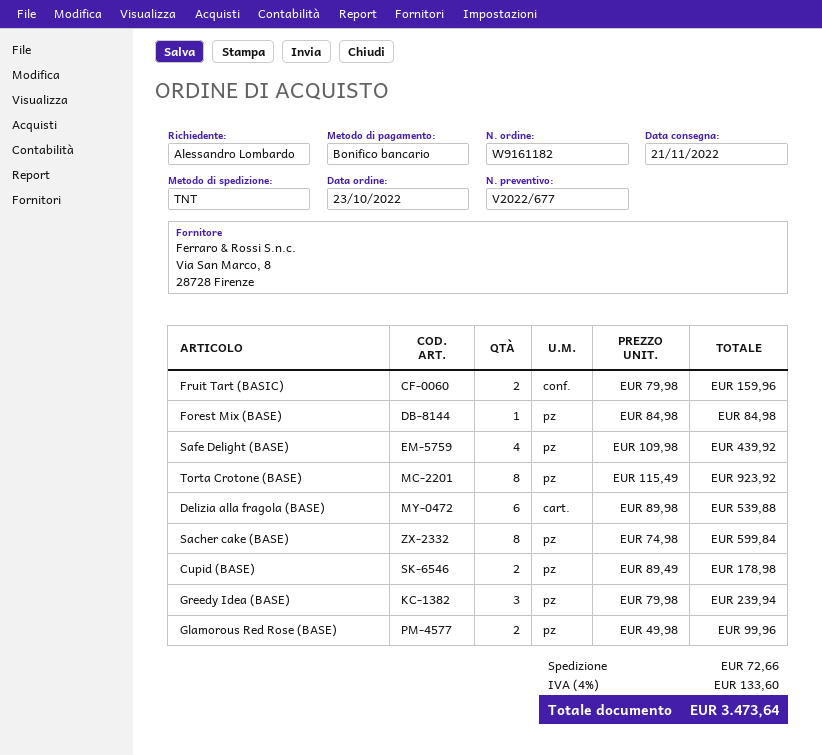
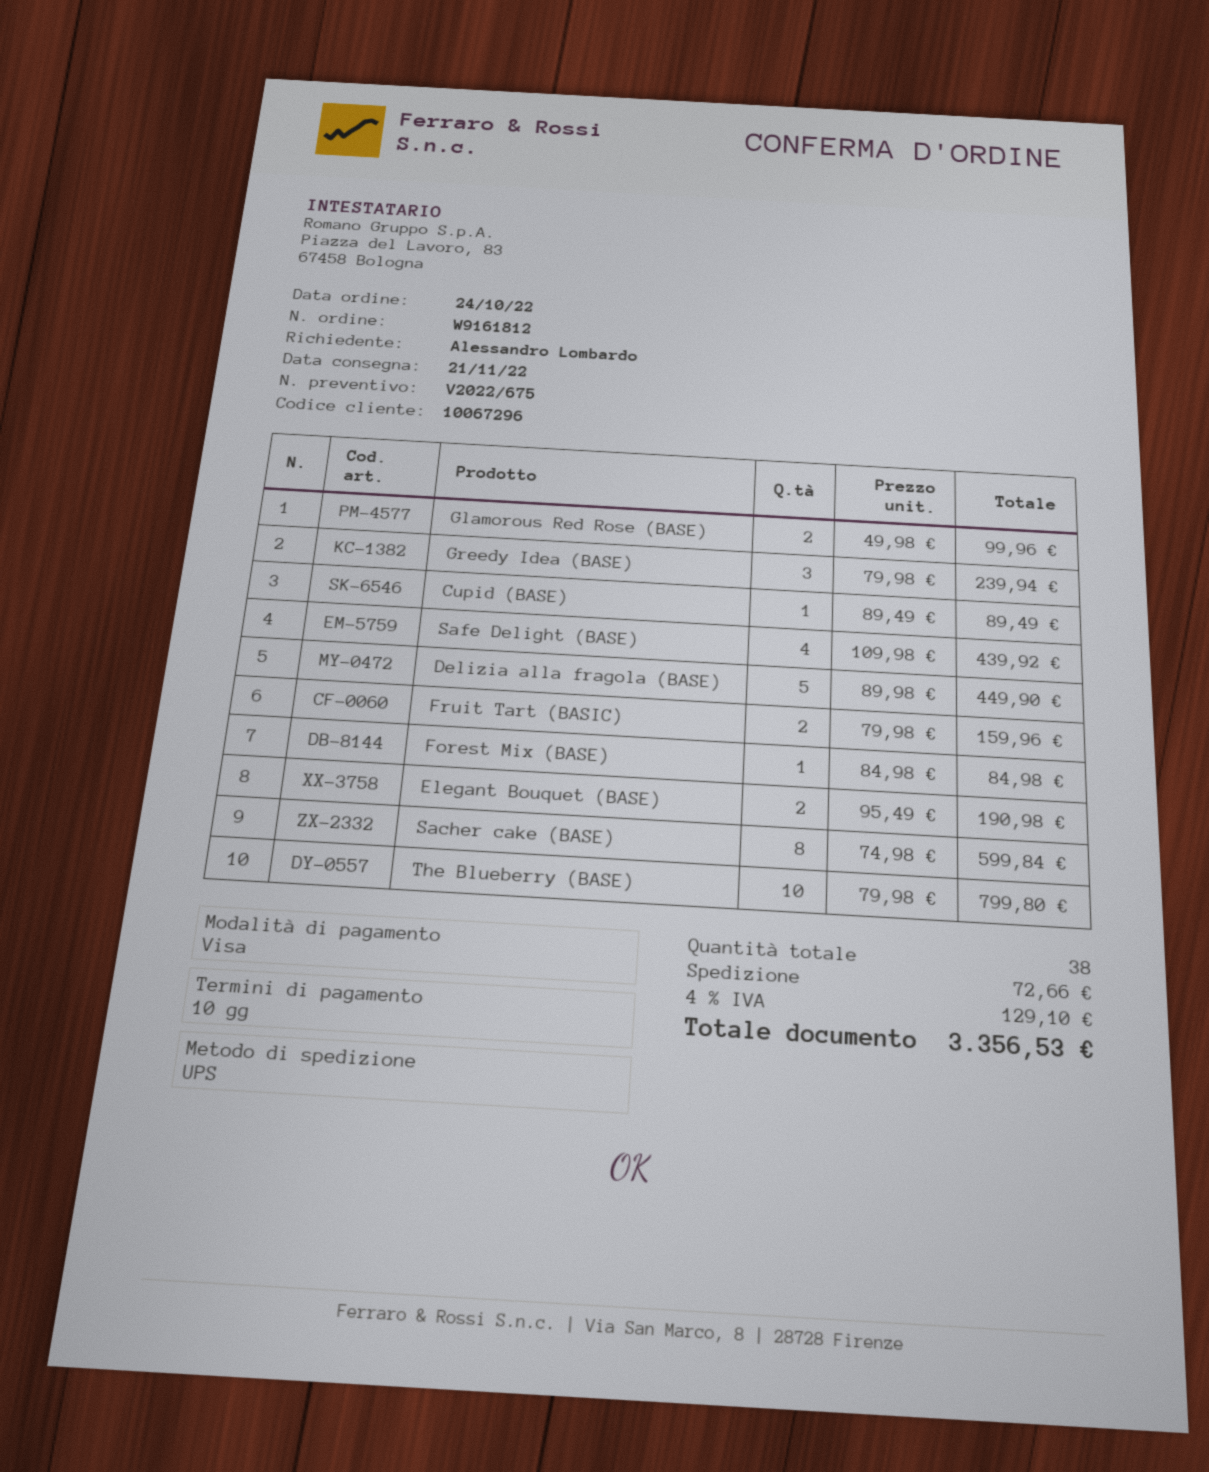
quote number: V2022/677 -> V2022/675
order number: W9161182 -> W9161812
order date: 2022-10-23 -> 2022-10-24
payment method: bank transfer -> Visa
shipping method: TNT -> UPS
Torta Crotone (BASE): 8 x 115.49 = 923.92 -> none
Delizia alla fragola (BASE): 6 x 89.98 = 539.88 -> 5 x 89.98 = 449.90
Cupid (BASE): 2 x 89.49 = 178.98 -> 1 x 89.49 = 89.49
Elegant Bouquet (BASE): none -> 2 x 95.49 = 190.98
The Blueberry (BASE): none -> 10 x 79.98 = 799.80
tax: 4% = 133.60 -> 4% = 129.10
total: 3473.64 -> 3356.53

